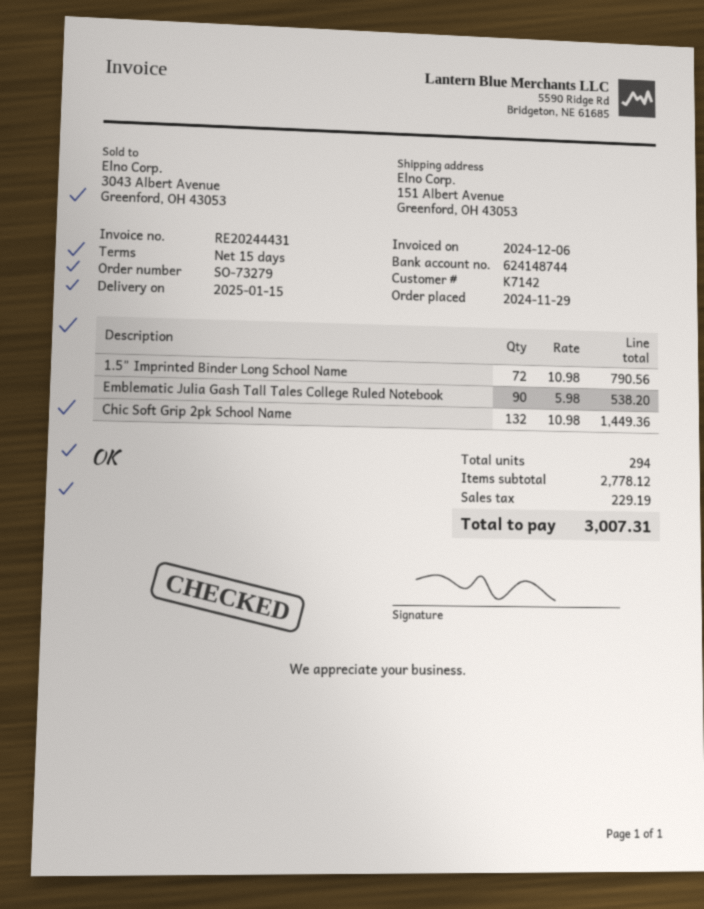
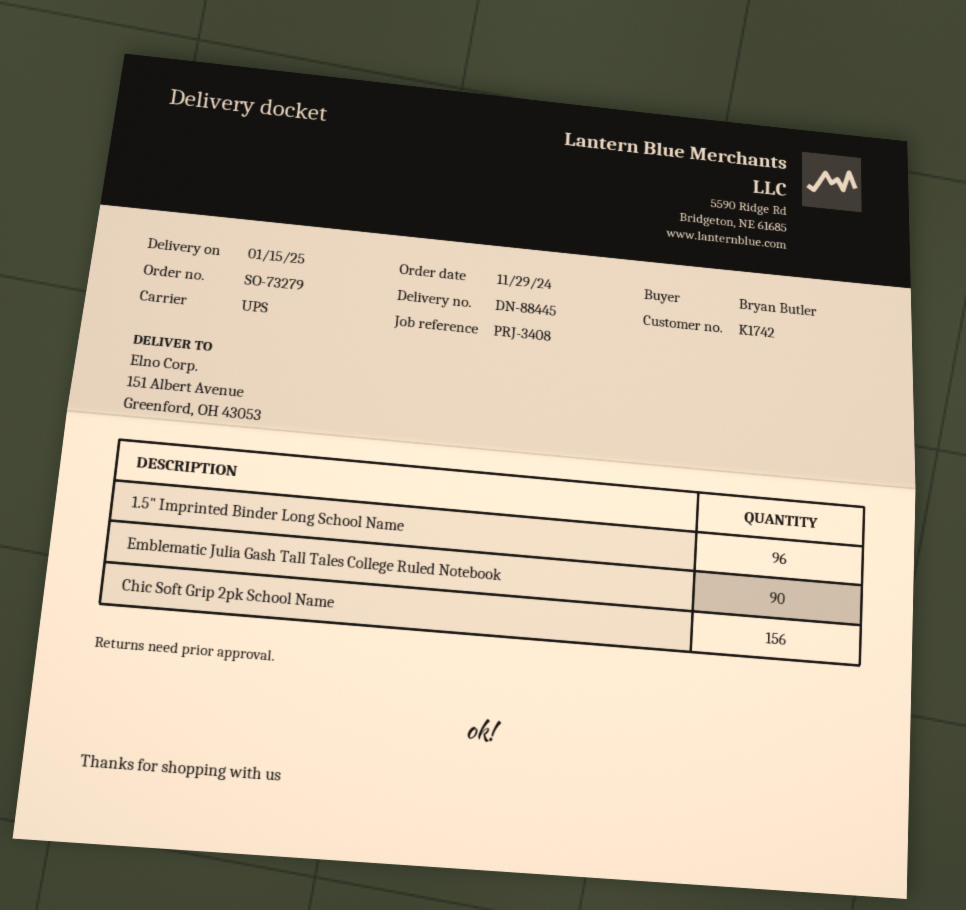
customer number: K7142 -> K1742
1.5" Imprinted Binder Long School Name: 72 -> 96
Chic Soft Grip 2pk School Name: 132 -> 156

